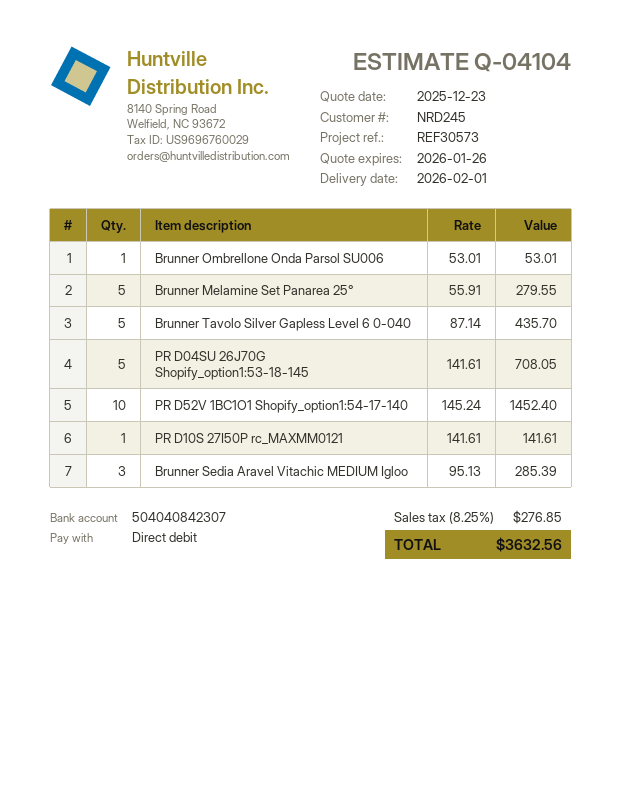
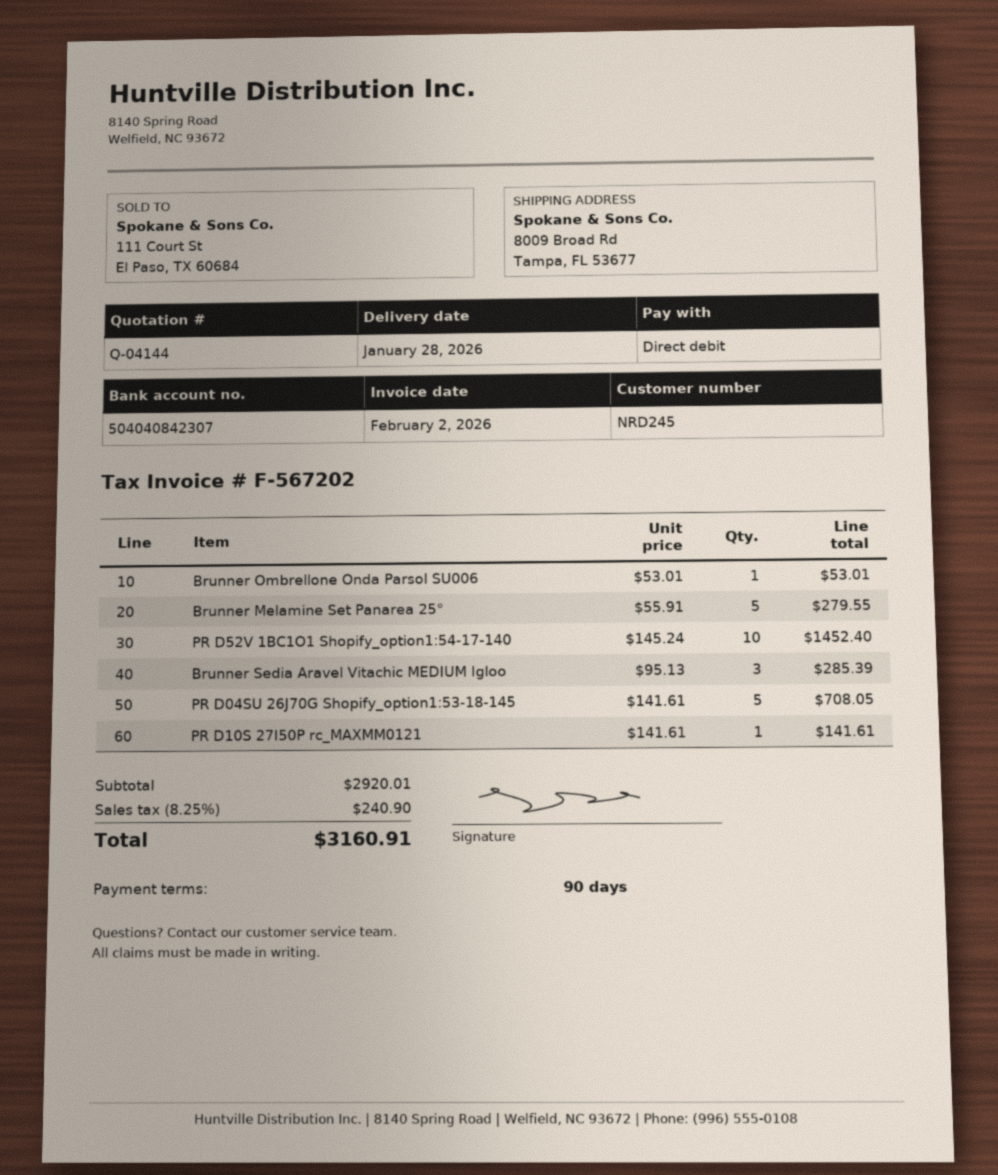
quote number: Q-04104 -> Q-04144
delivery date: 2026-02-01 -> 2026-01-28
Brunner Tavolo Silver Gapless Level 6 0-040: 5 x 87.14 = 435.70 -> none
tax: 8.25% = 276.85 -> 8.25% = 240.90
total: 3632.56 -> 3160.91

